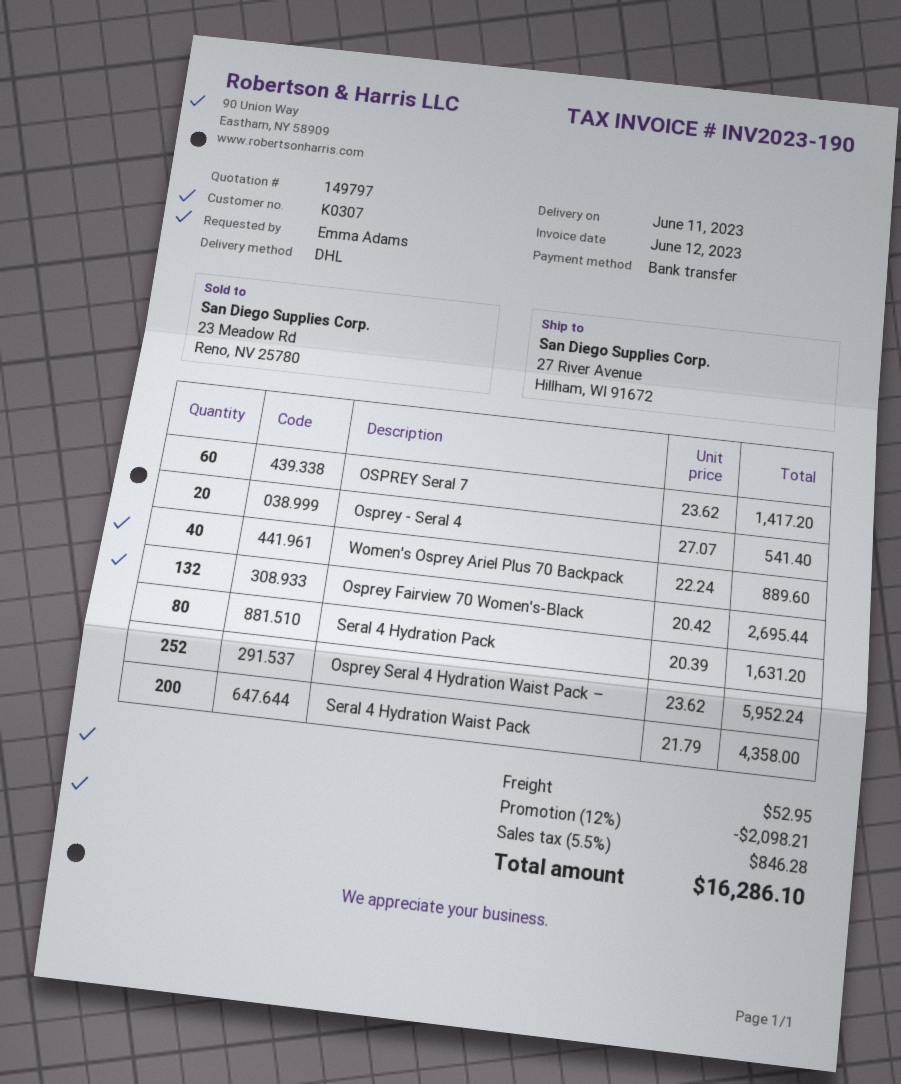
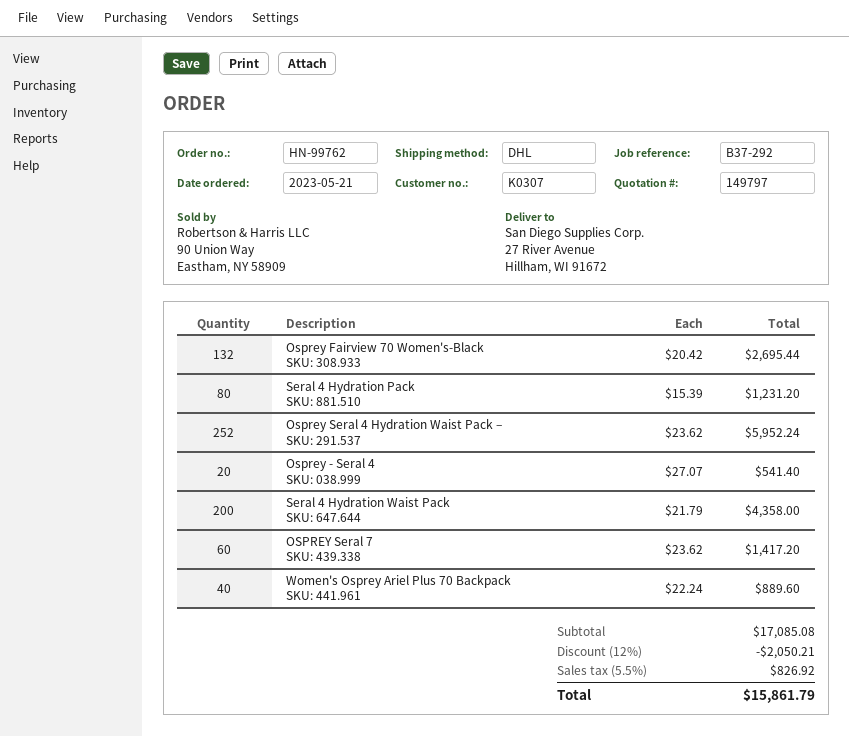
Seral 4 Hydration Pack: 80 x 20.39 = 1631.20 -> 80 x 15.39 = 1231.20
discount: 12% = 2098.21 -> 12% = 2050.21
shipping: 52.95 -> none
tax: 5.5% = 846.28 -> 5.5% = 826.92
total: 16286.10 -> 15861.79

